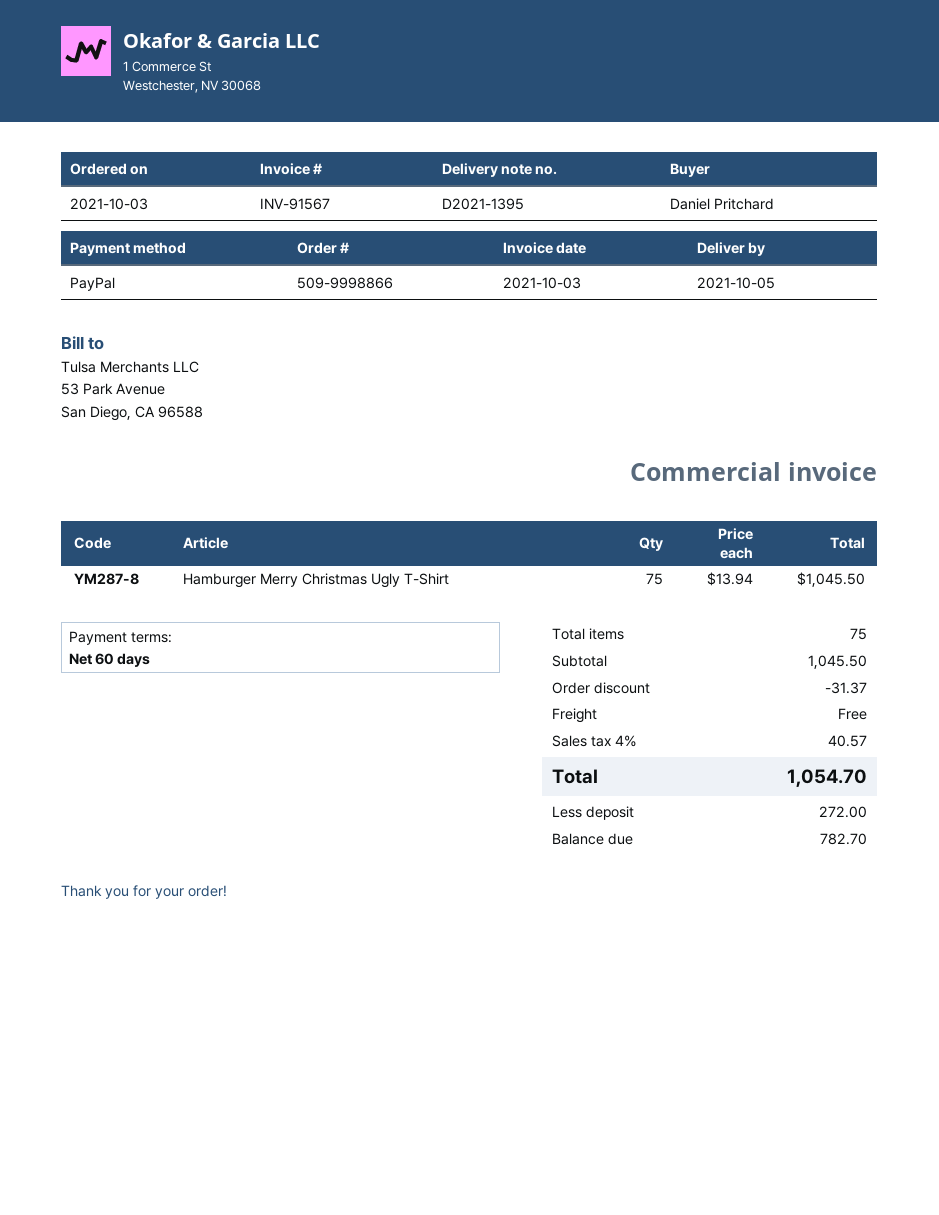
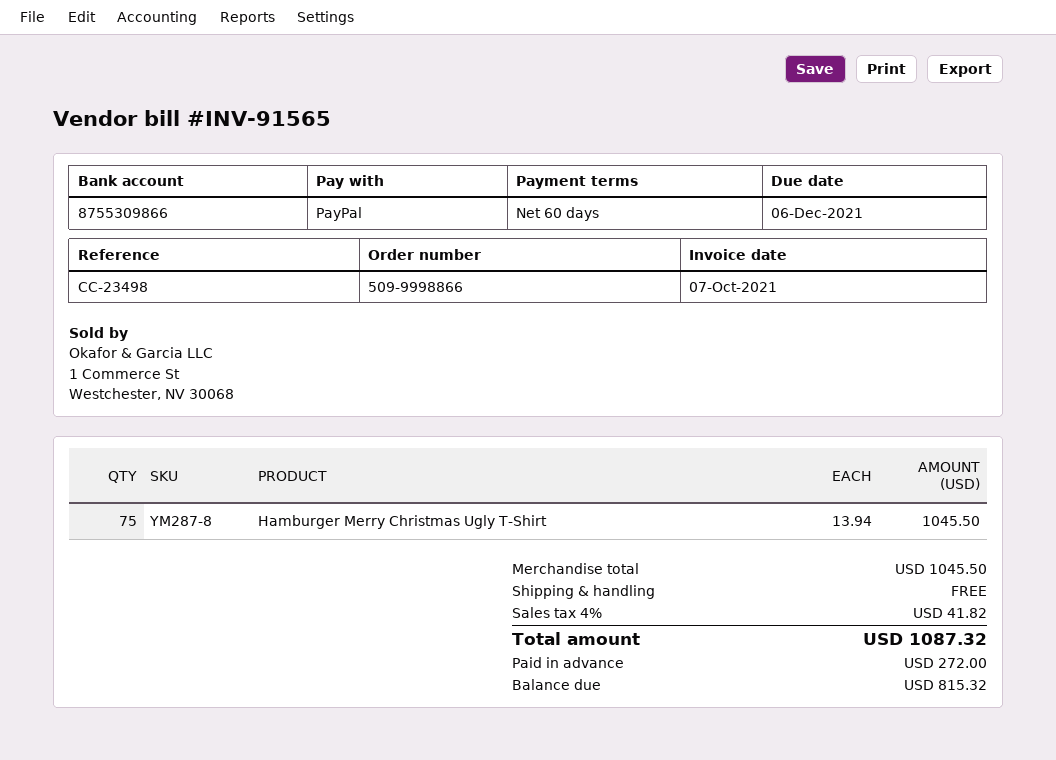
invoice number: INV-91567 -> INV-91565
invoice date: 2021-10-03 -> 2021-10-07
discount: 31.37 -> none
tax: 4% = 40.57 -> 4% = 41.82
total: 1054.70 -> 1087.32
balance: 782.70 -> 815.32

